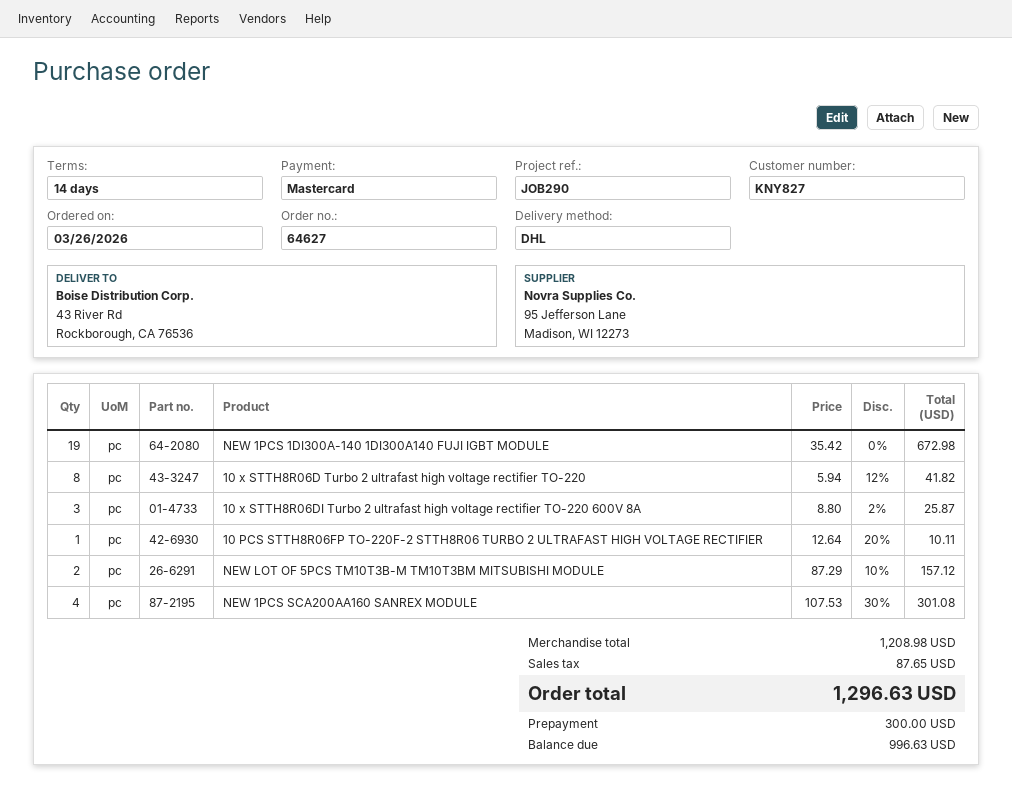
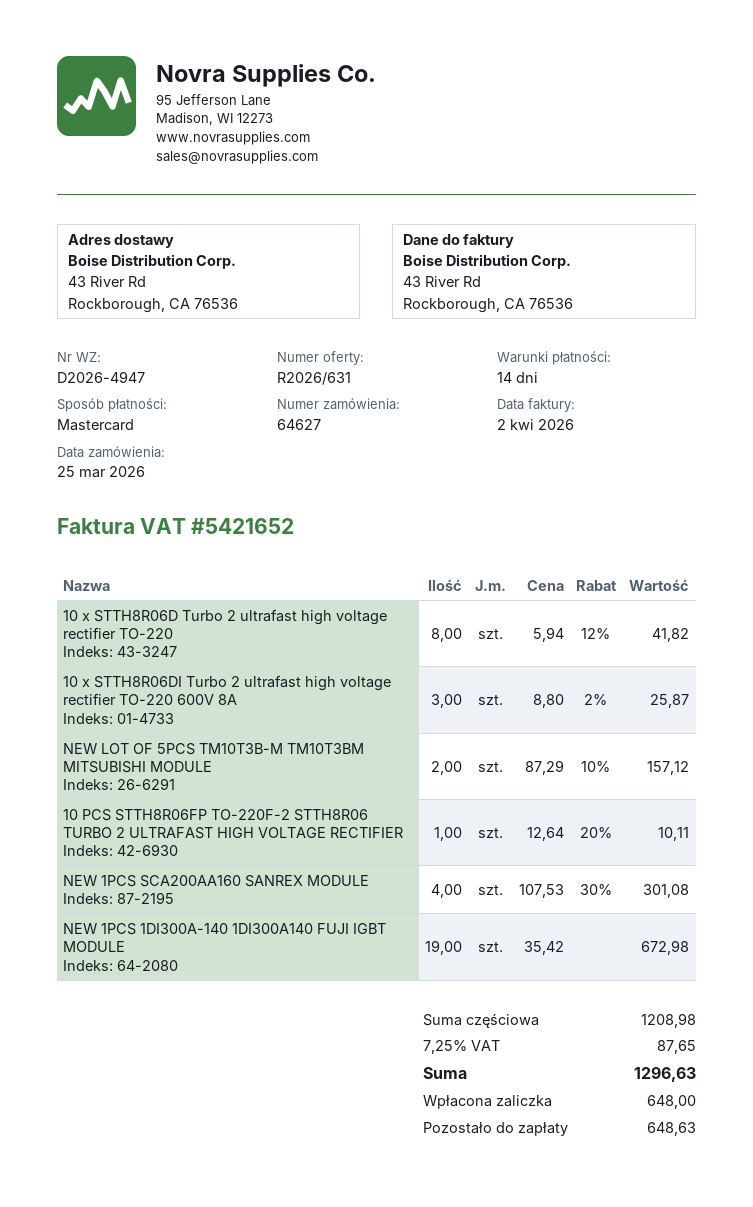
order date: 2026-03-26 -> 2026-03-25
deposit: 300.00 -> 648.00
balance: 996.63 -> 648.63

